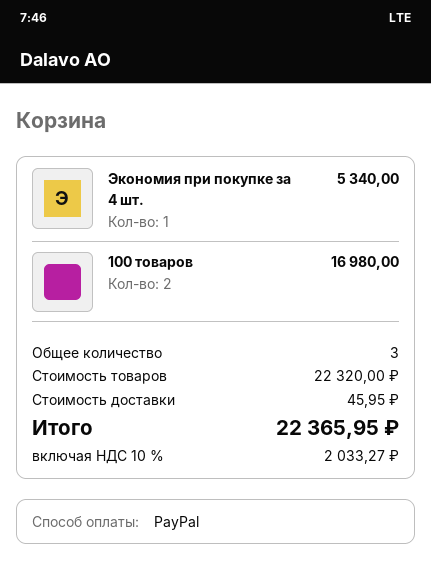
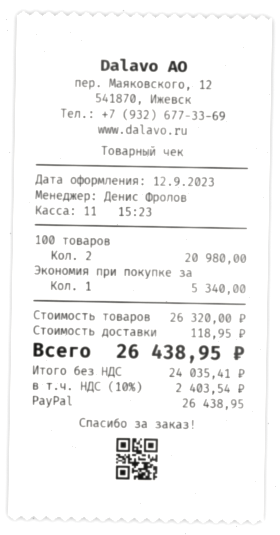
100 товаров: 2 for 16980.00 -> 2 for 20980.00
subtotal: 22320.00 -> 26320.00
shipping: 45.95 -> 118.95
tax: 10% = 2033.27 -> 10% = 2403.54
total: 22365.95 -> 26438.95

